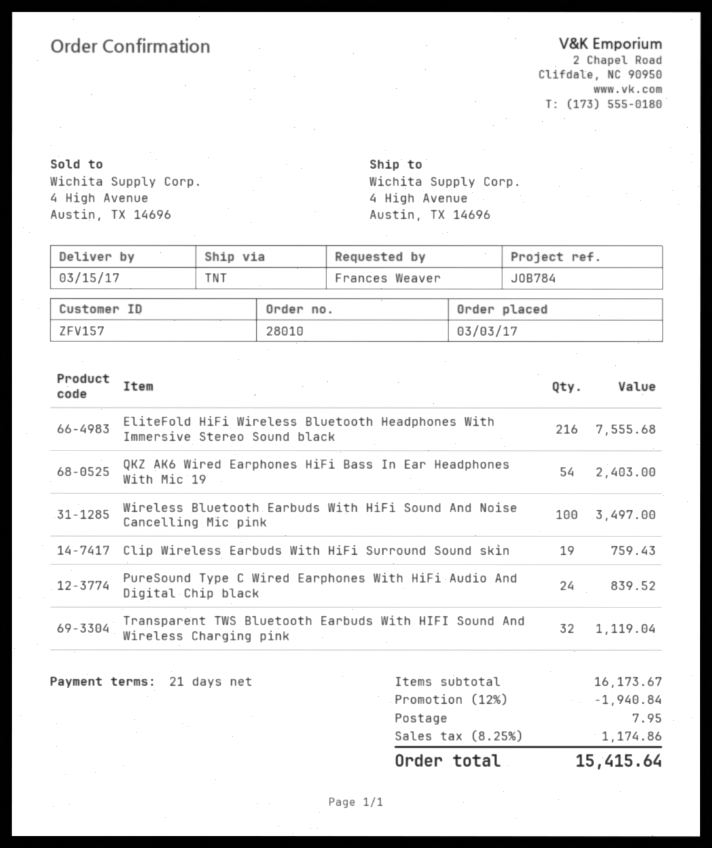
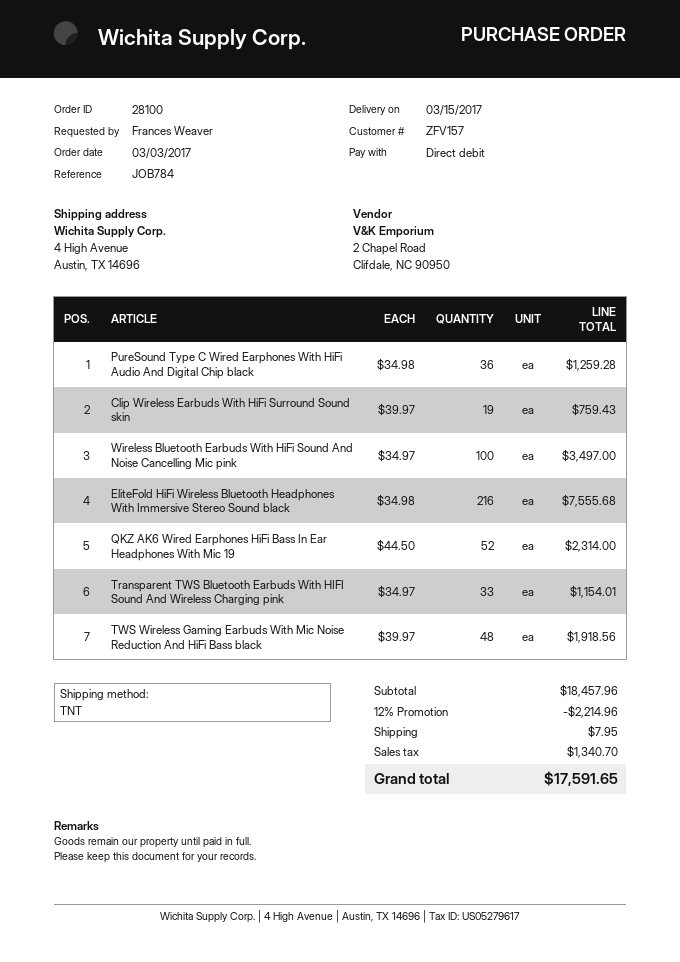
order number: 28010 -> 28100
QKZ AK6 Wired Earphones HiFi Bass In Ear Headphones With Mic 19: 54 for 2403.00 -> 52 for 2314.00
PureSound Type C Wired Earphones With HiFi Audio And Digital Chip black: 24 for 839.52 -> 36 for 1259.28
Transparent TWS Bluetooth Earbuds With HIFI Sound And Wireless Charging pink: 32 for 1119.04 -> 33 for 1154.01
TWS Wireless Gaming Earbuds With Mic Noise Reduction And HiFi Bass black: none -> 48 for 1918.56
subtotal: 16173.67 -> 18457.96
discount: 12% = 1940.84 -> 12% = 2214.96
tax: 1174.86 -> 1340.70
total: 15415.64 -> 17591.65

